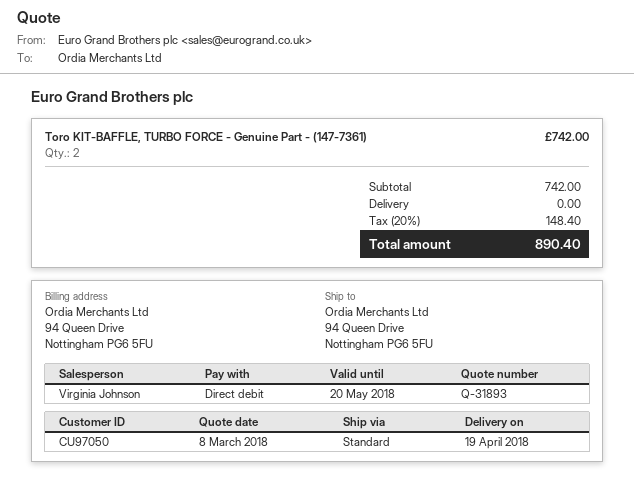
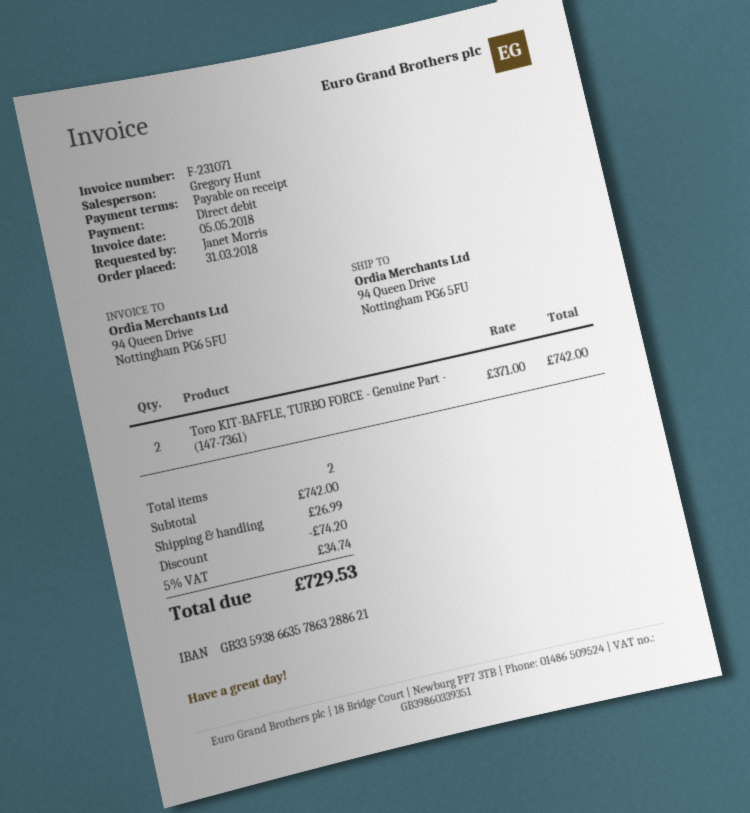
sales rep: Virginia Johnson -> Gregory Hunt
discount: none -> 74.20
shipping: 0.00 -> 26.99
tax: 20% = 148.40 -> 5% = 34.74
total: 890.40 -> 729.53

